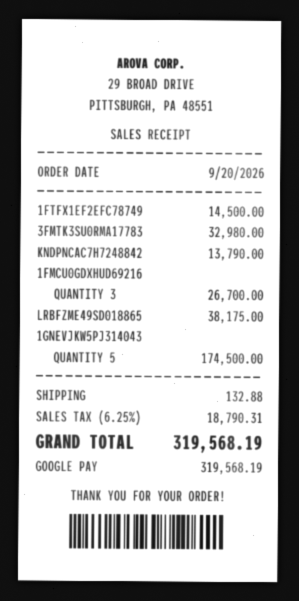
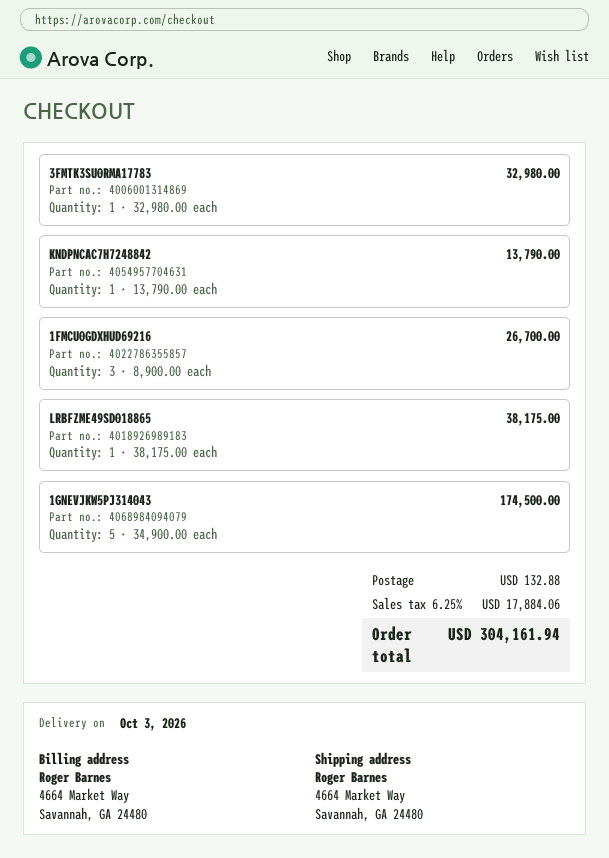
1FTFX1EF2EFC78749: 1 for 14500.00 -> none
tax: 6.25% = 18790.31 -> 6.25% = 17884.06
total: 319568.19 -> 304161.94

